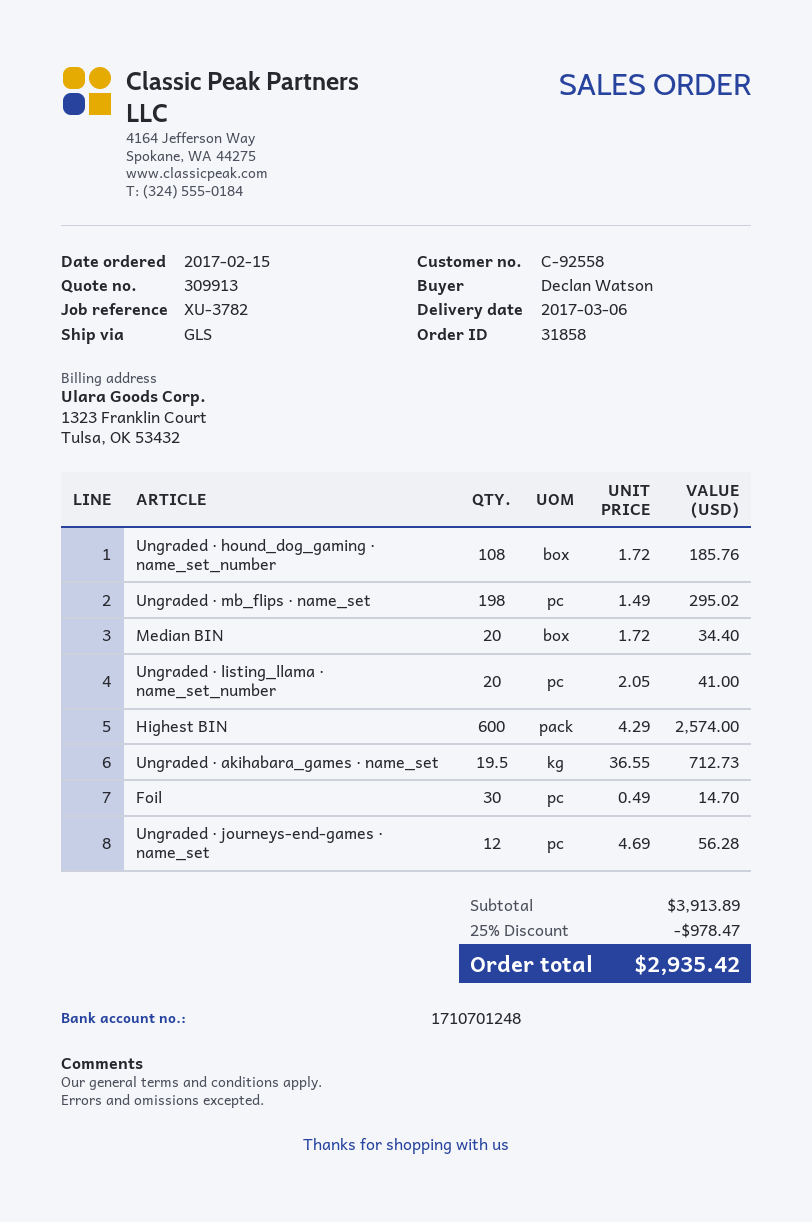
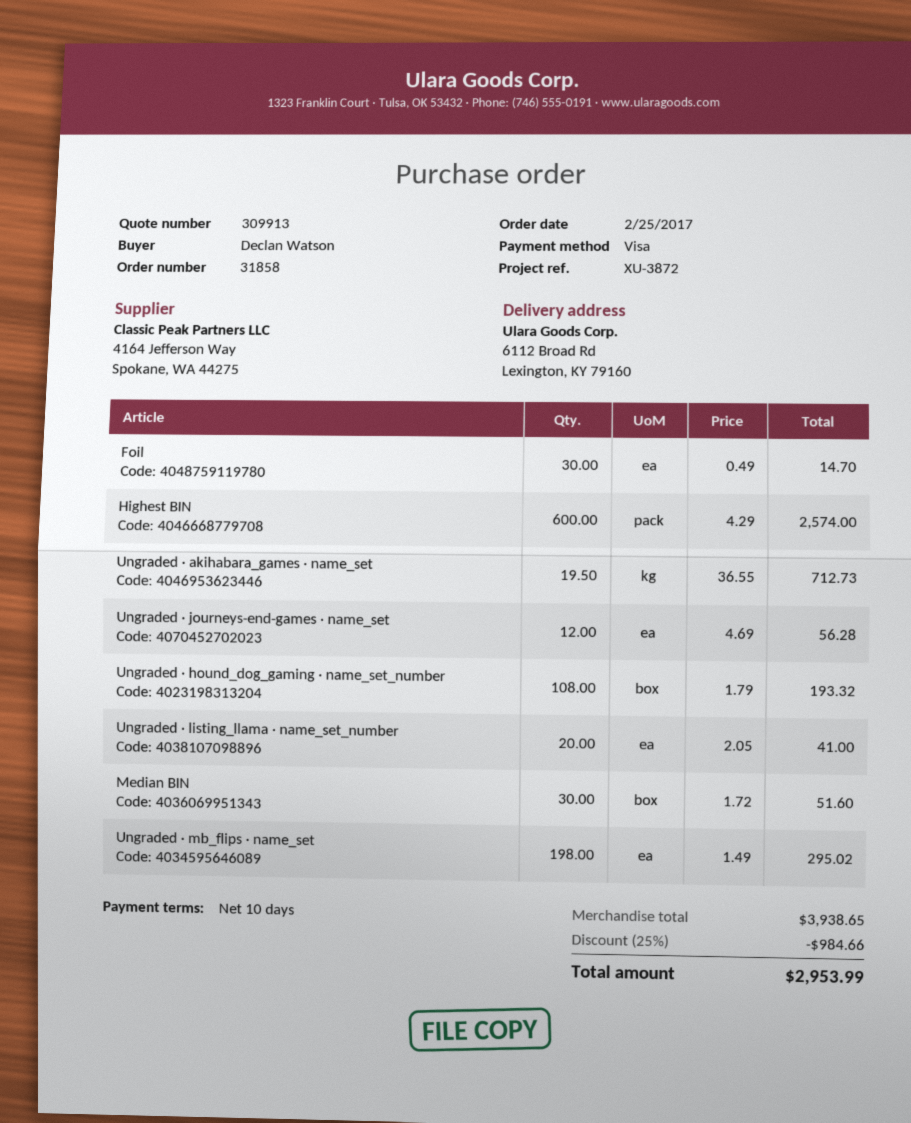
order date: 2017-02-15 -> 2017-02-25
reference: XU-3782 -> XU-3872
Ungraded · hound_dog_gaming · name_set_number: 108 x 1.72 = 185.76 -> 108 x 1.79 = 193.32
Median BIN: 20 x 1.72 = 34.40 -> 30 x 1.72 = 51.60
subtotal: 3913.89 -> 3938.65
discount: 25% = 978.47 -> 25% = 984.66
total: 2935.42 -> 2953.99

